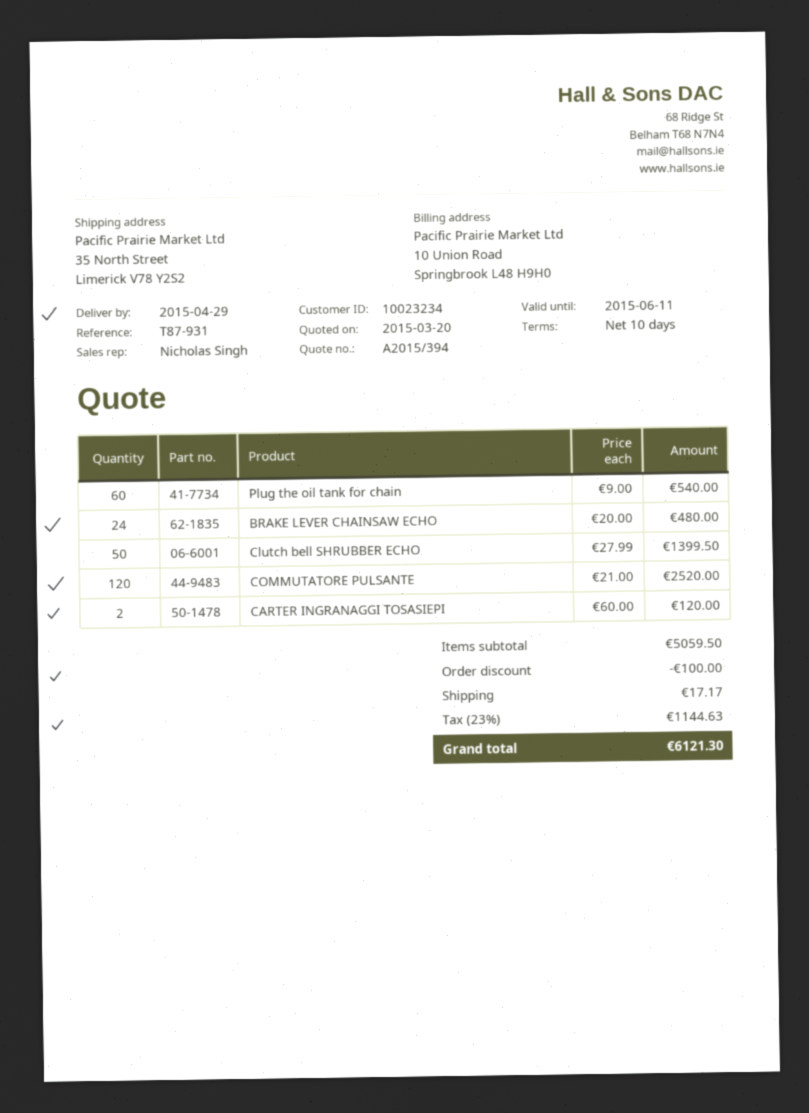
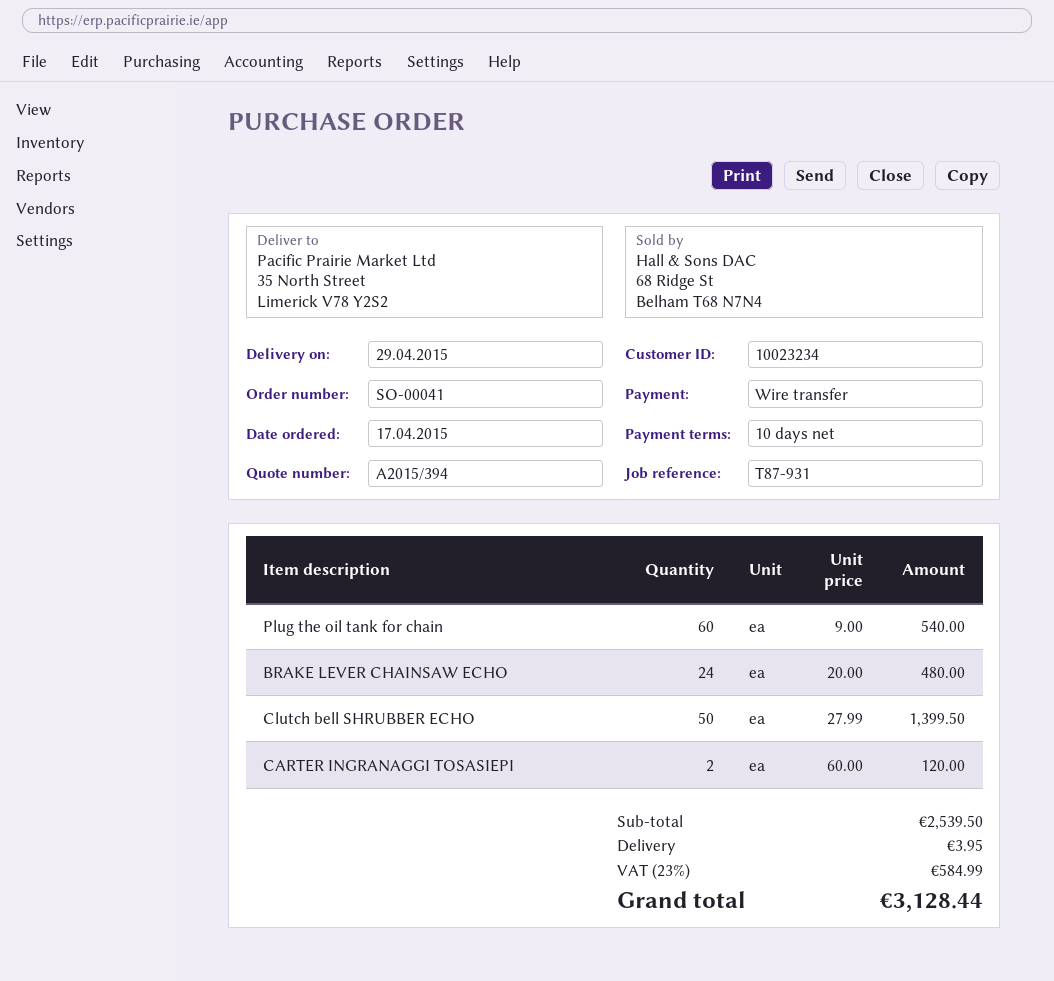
COMMUTATORE PULSANTE: 120 x 21.00 = 2520.00 -> none
subtotal: 5059.50 -> 2539.50
discount: 100.00 -> none
shipping: 17.17 -> 3.95
tax: 23% = 1144.63 -> 23% = 584.99
total: 6121.30 -> 3128.44

